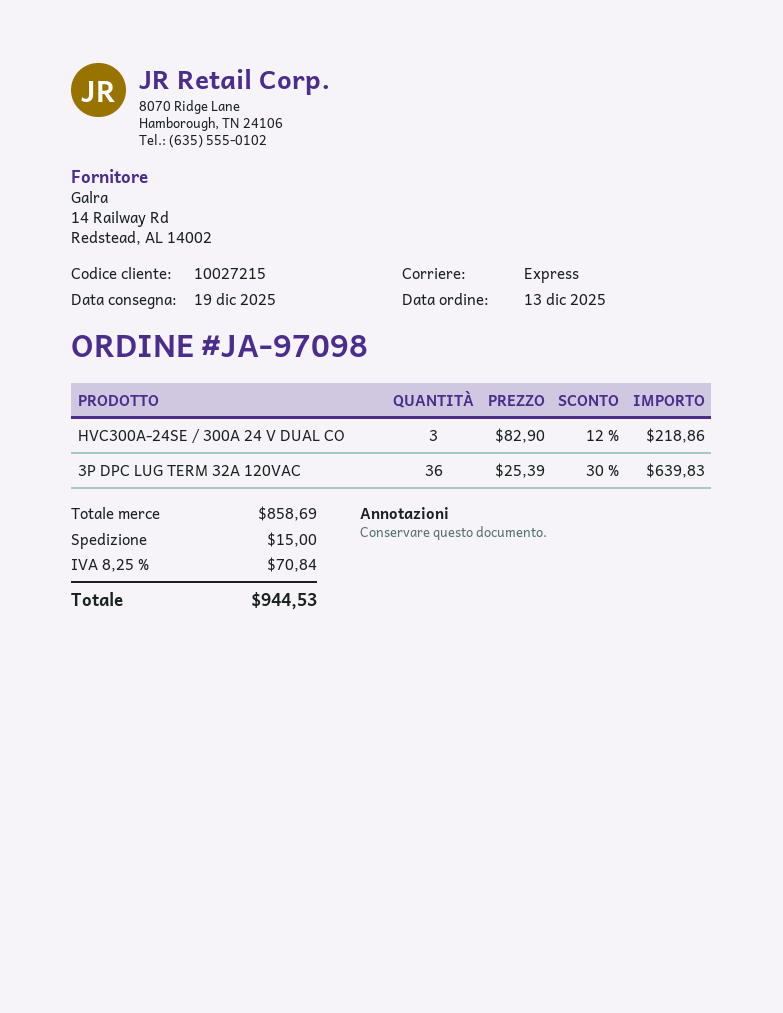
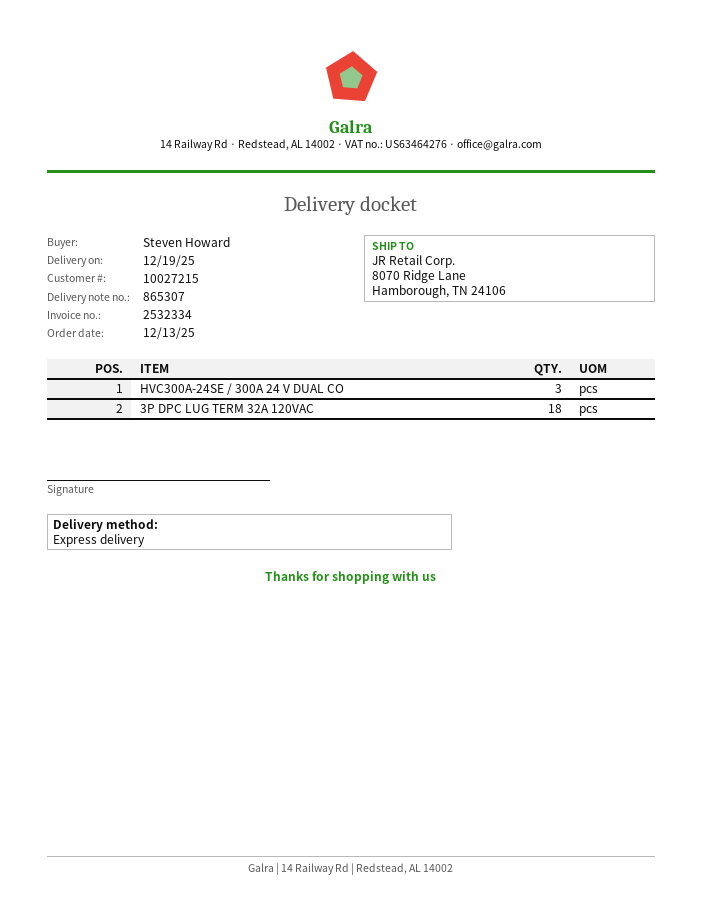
3P DPC LUG TERM 32A 120VAC: 36 -> 18

